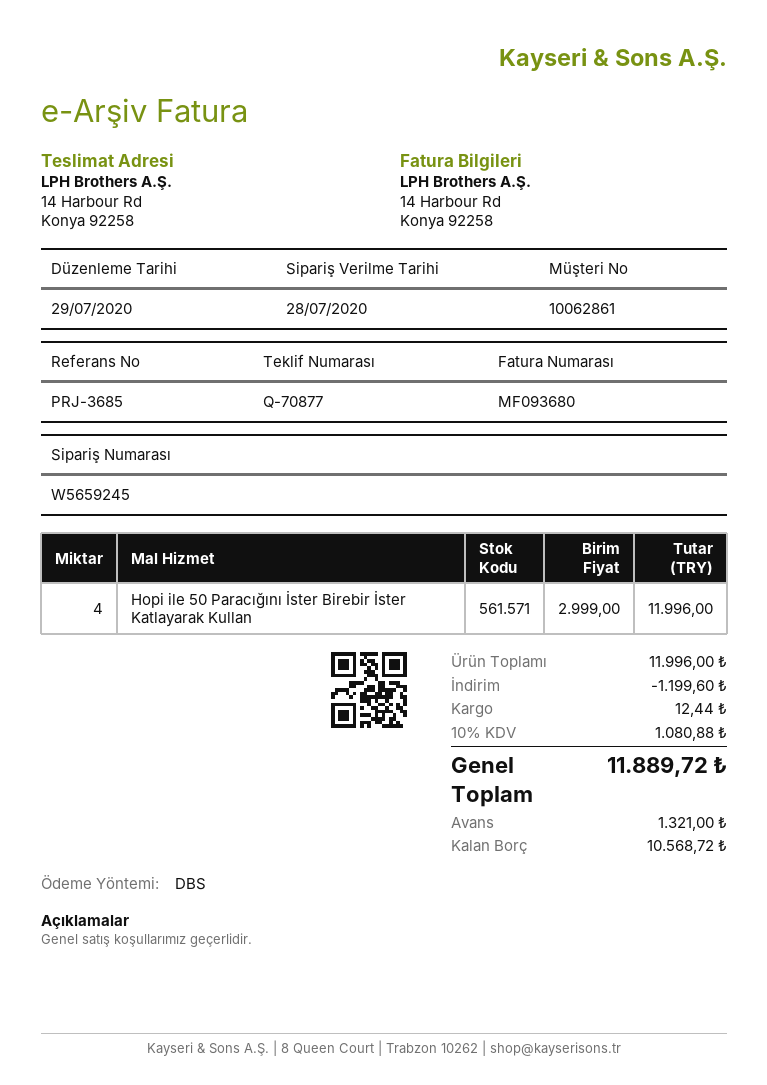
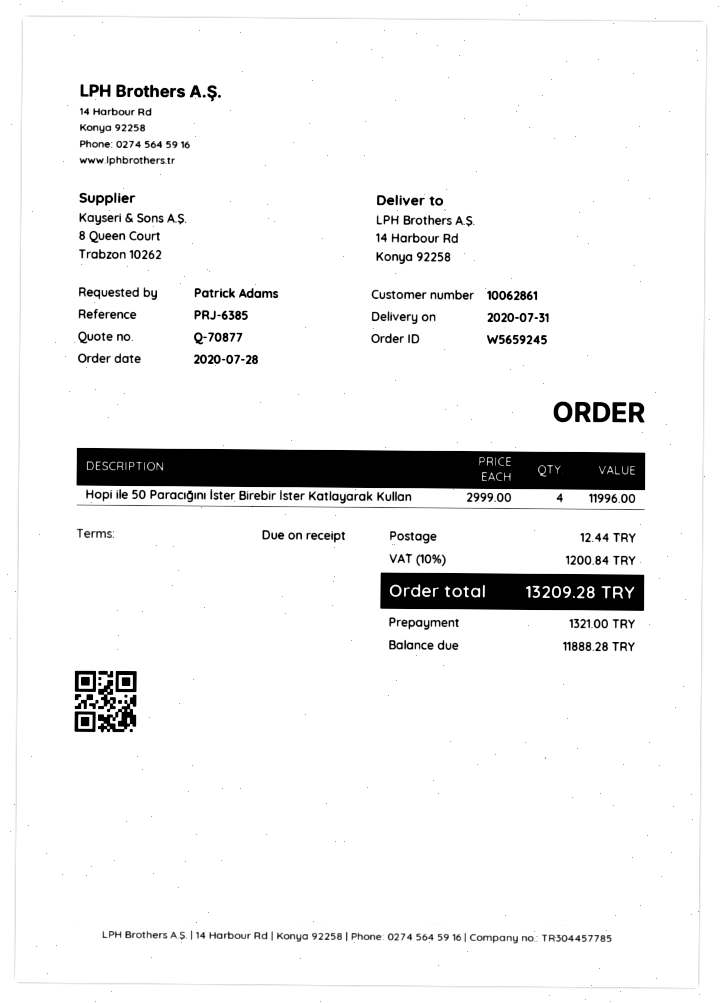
reference: PRJ-3685 -> PRJ-6385
discount: 1199.60 -> none
tax: 10% = 1080.88 -> 10% = 1200.84
total: 11889.72 -> 13209.28
balance: 10568.72 -> 11888.28

